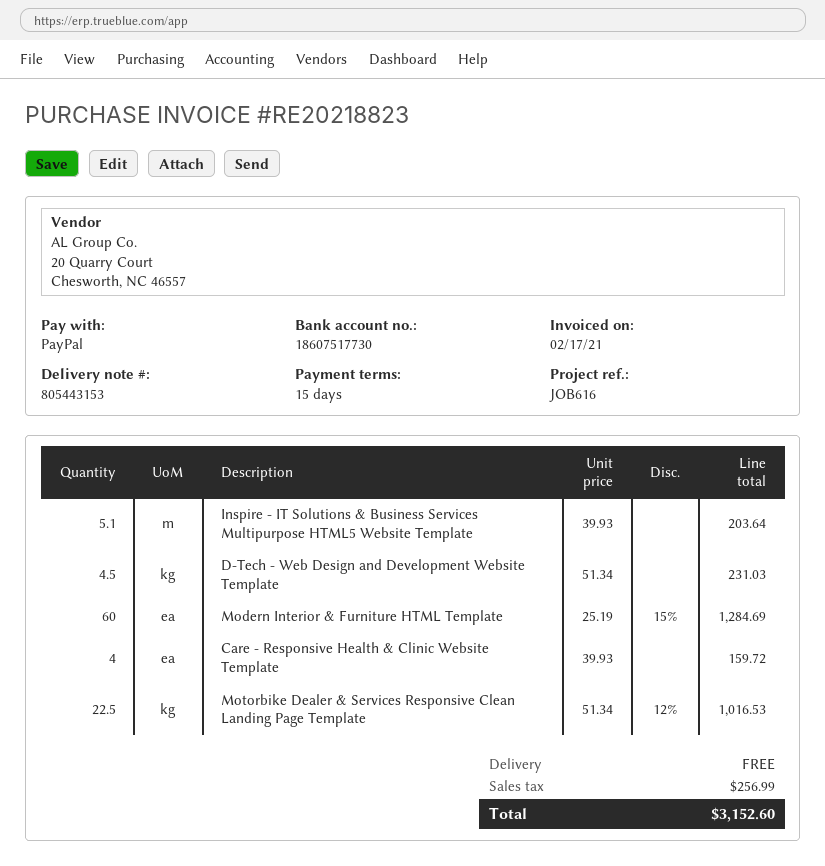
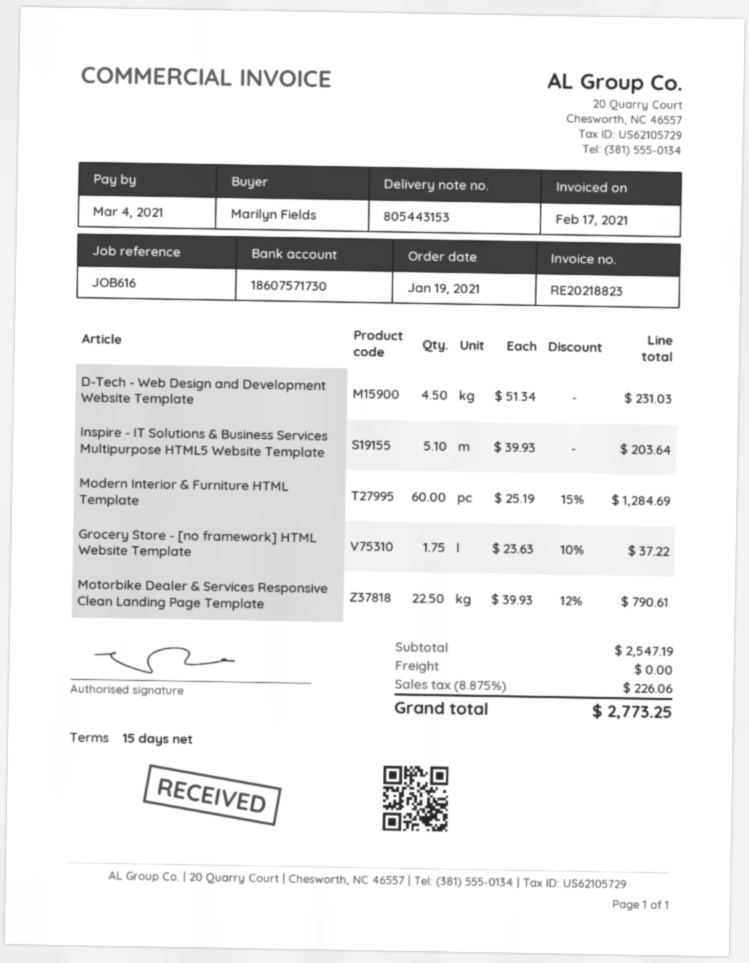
bank account: 18607517730 -> 18607571730
Care - Responsive Health & Clinic Website Template: 4 x 39.93 = 159.72 -> none
Motorbike Dealer & Services Responsive Clean Landing Page Template: 22.5 x 51.34 - 12% = 1016.53 -> 22.5 x 39.93 - 12% = 790.61
Grocery Store - [no framework] HTML Website Template: none -> 1.75 x 23.63 - 10% = 37.22
tax: 256.99 -> 226.06
total: 3152.60 -> 2773.25

